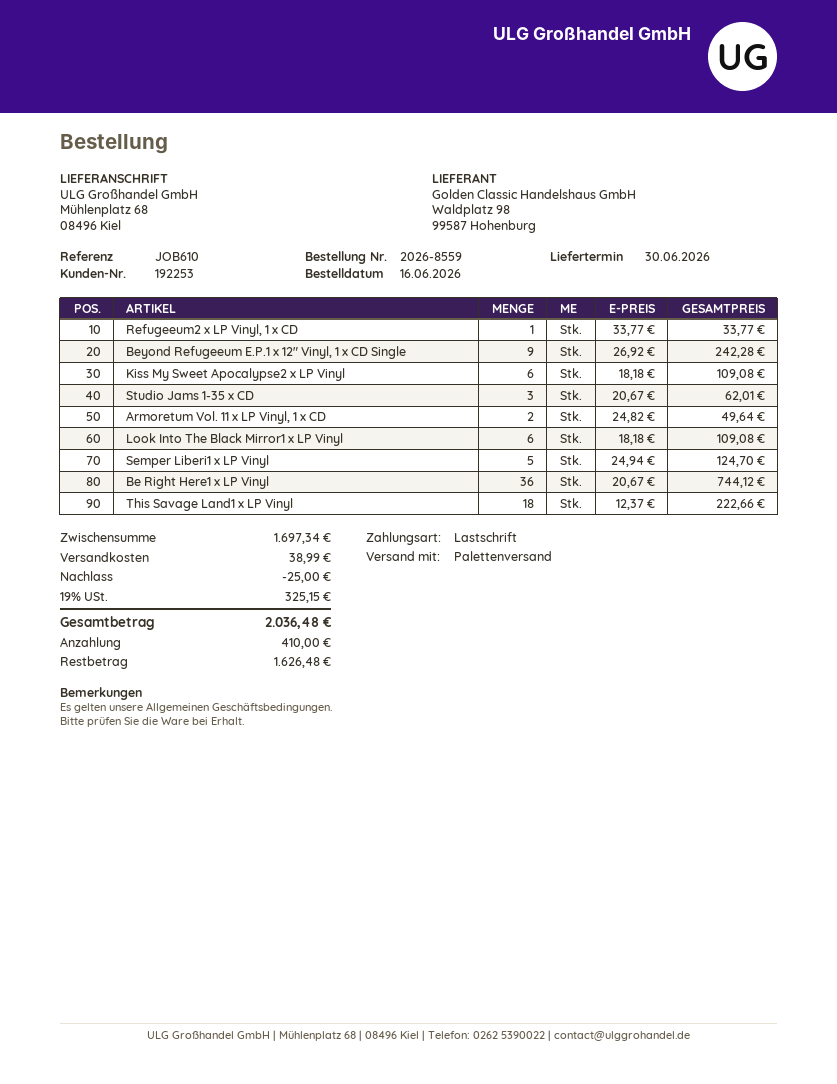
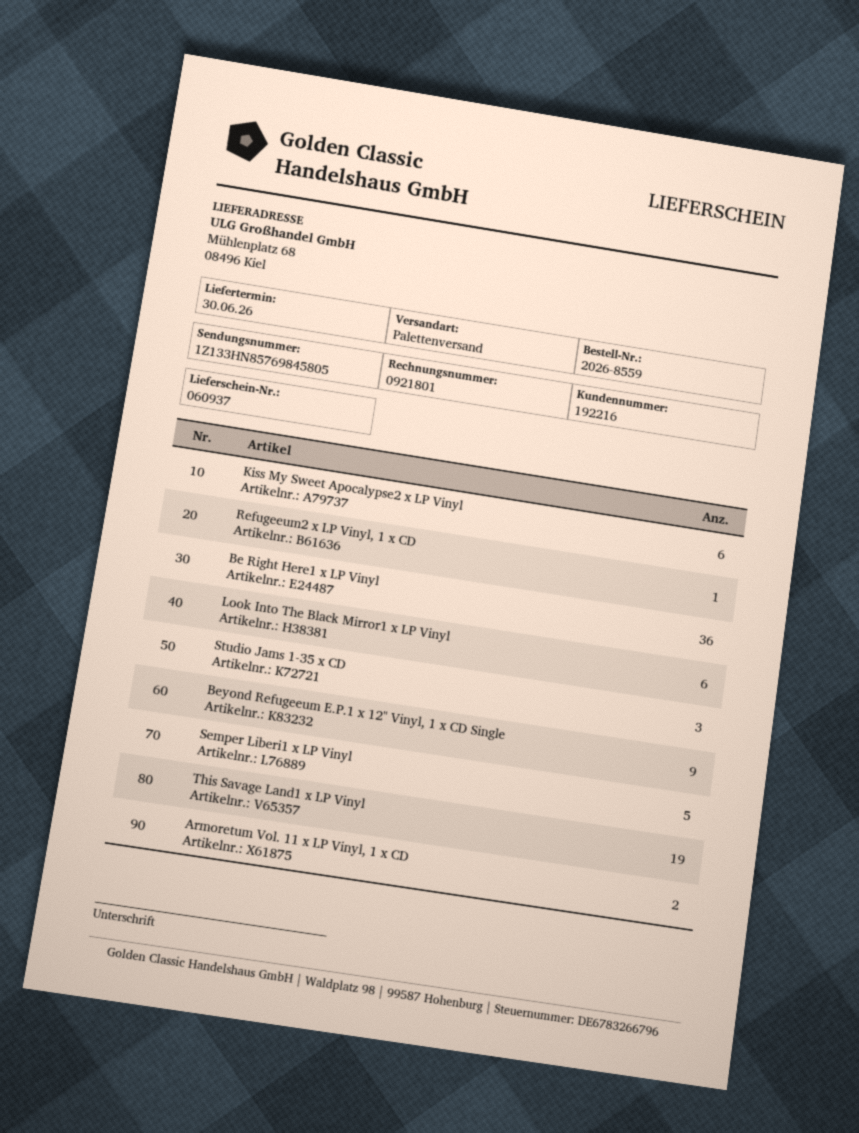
customer number: 192253 -> 192216
This Savage Land1 x LP Vinyl: 18 -> 19

